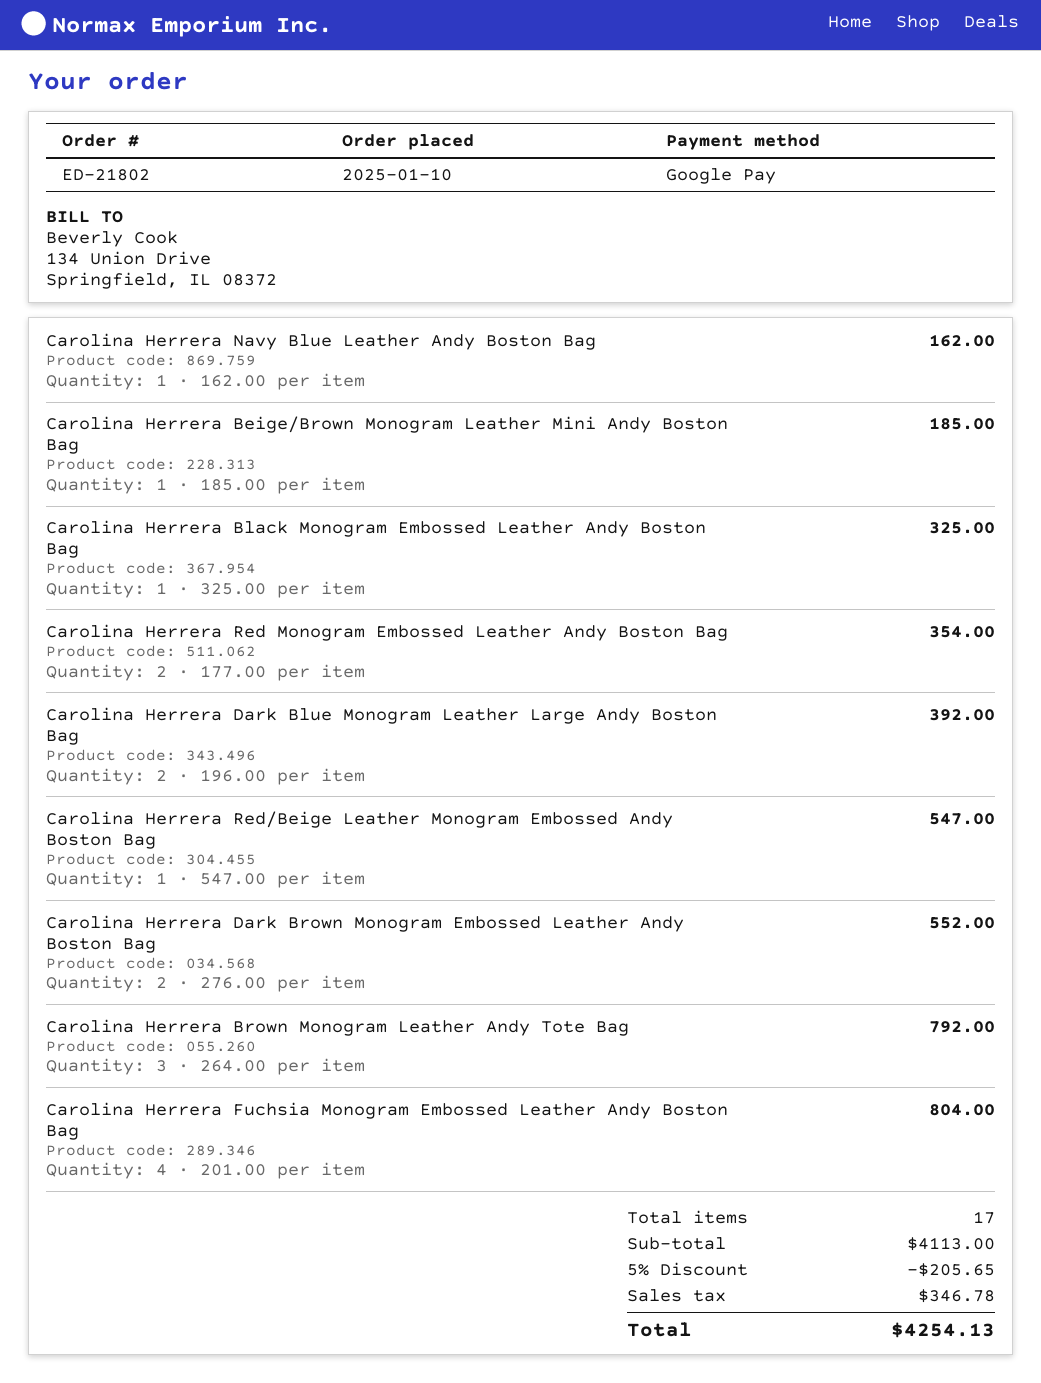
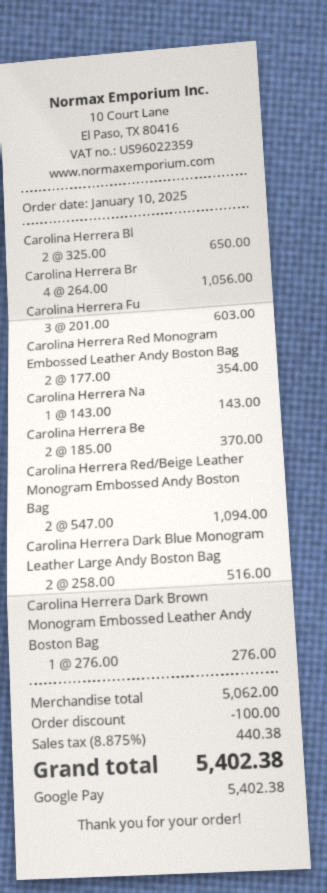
Carolina Herrera Navy Blue Leather Andy Boston Bag: 1 x 162.00 = 162.00 -> 1 x 143.00 = 143.00
Carolina Herrera Beige/Brown Monogram Leather Mini Andy Boston Bag: 1 x 185.00 = 185.00 -> 2 x 185.00 = 370.00
Carolina Herrera Black Monogram Embossed Leather Andy Boston Bag: 1 x 325.00 = 325.00 -> 2 x 325.00 = 650.00
Carolina Herrera Dark Blue Monogram Leather Large Andy Boston Bag: 2 x 196.00 = 392.00 -> 2 x 258.00 = 516.00
Carolina Herrera Red/Beige Leather Monogram Embossed Andy Boston Bag: 1 x 547.00 = 547.00 -> 2 x 547.00 = 1094.00
Carolina Herrera Dark Brown Monogram Embossed Leather Andy Boston Bag: 2 x 276.00 = 552.00 -> 1 x 276.00 = 276.00
Carolina Herrera Brown Monogram Leather Andy Tote Bag: 3 x 264.00 = 792.00 -> 4 x 264.00 = 1056.00
Carolina Herrera Fuchsia Monogram Embossed Leather Andy Boston Bag: 4 x 201.00 = 804.00 -> 3 x 201.00 = 603.00
subtotal: 4113.00 -> 5062.00
discount: 205.65 -> 100.00
tax: 346.78 -> 440.38
total: 4254.13 -> 5402.38

